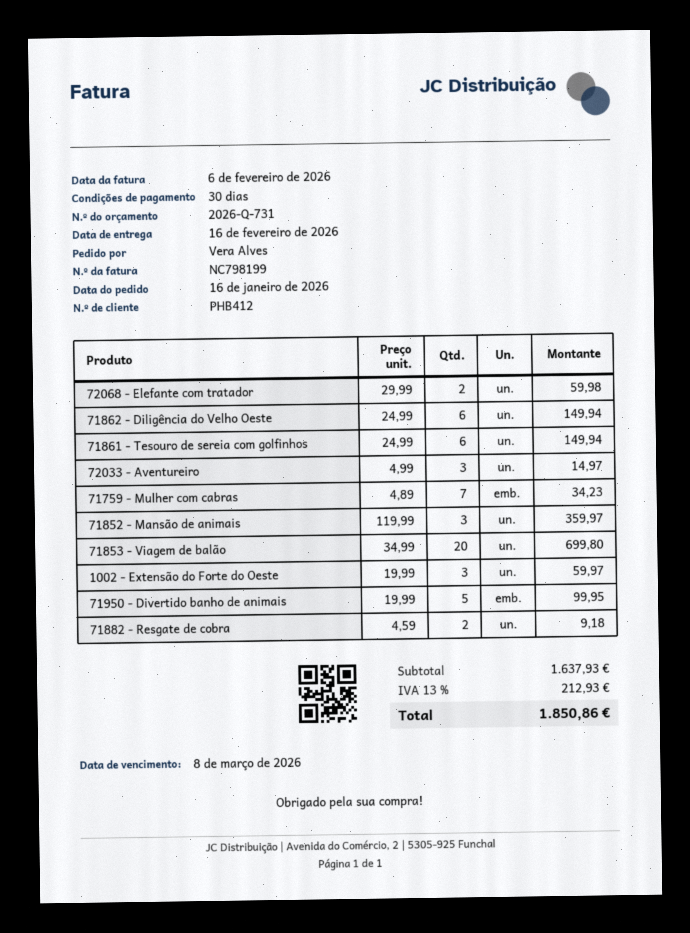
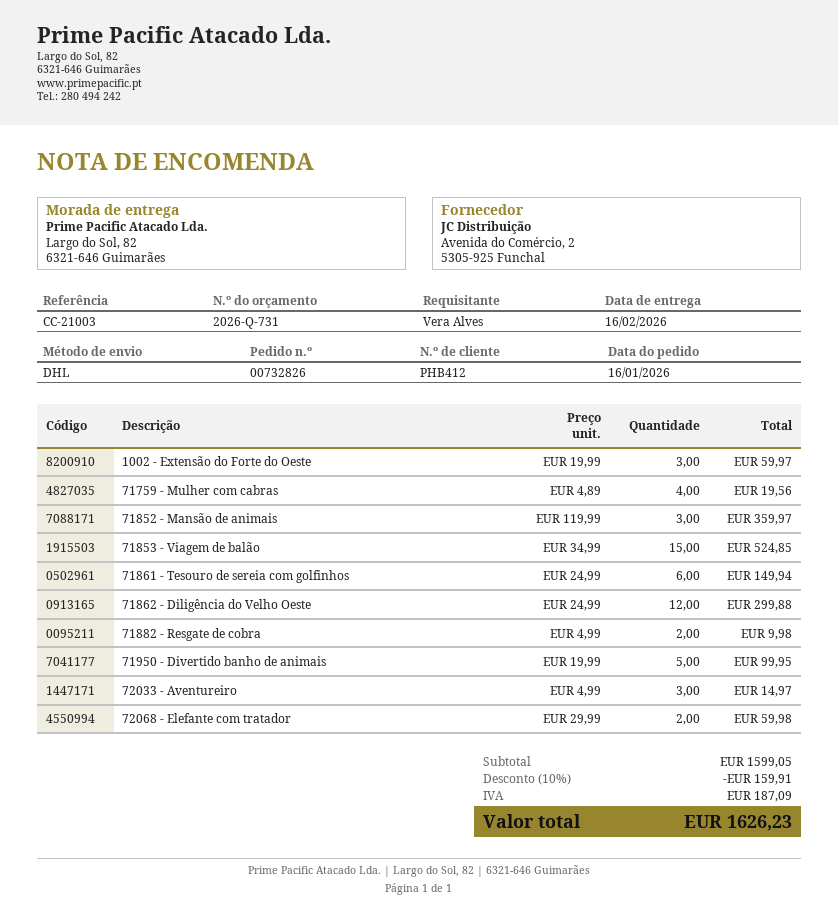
71862 - Diligência do Velho Oeste: 6 x 24.99 = 149.94 -> 12 x 24.99 = 299.88
71759 - Mulher com cabras: 7 x 4.89 = 34.23 -> 4 x 4.89 = 19.56
71853 - Viagem de balão: 20 x 34.99 = 699.80 -> 15 x 34.99 = 524.85
71882 - Resgate de cobra: 2 x 4.59 = 9.18 -> 2 x 4.99 = 9.98
subtotal: 1637.93 -> 1599.05
discount: none -> 10% = 159.91
tax: 212.93 -> 187.09
total: 1850.86 -> 1626.23

